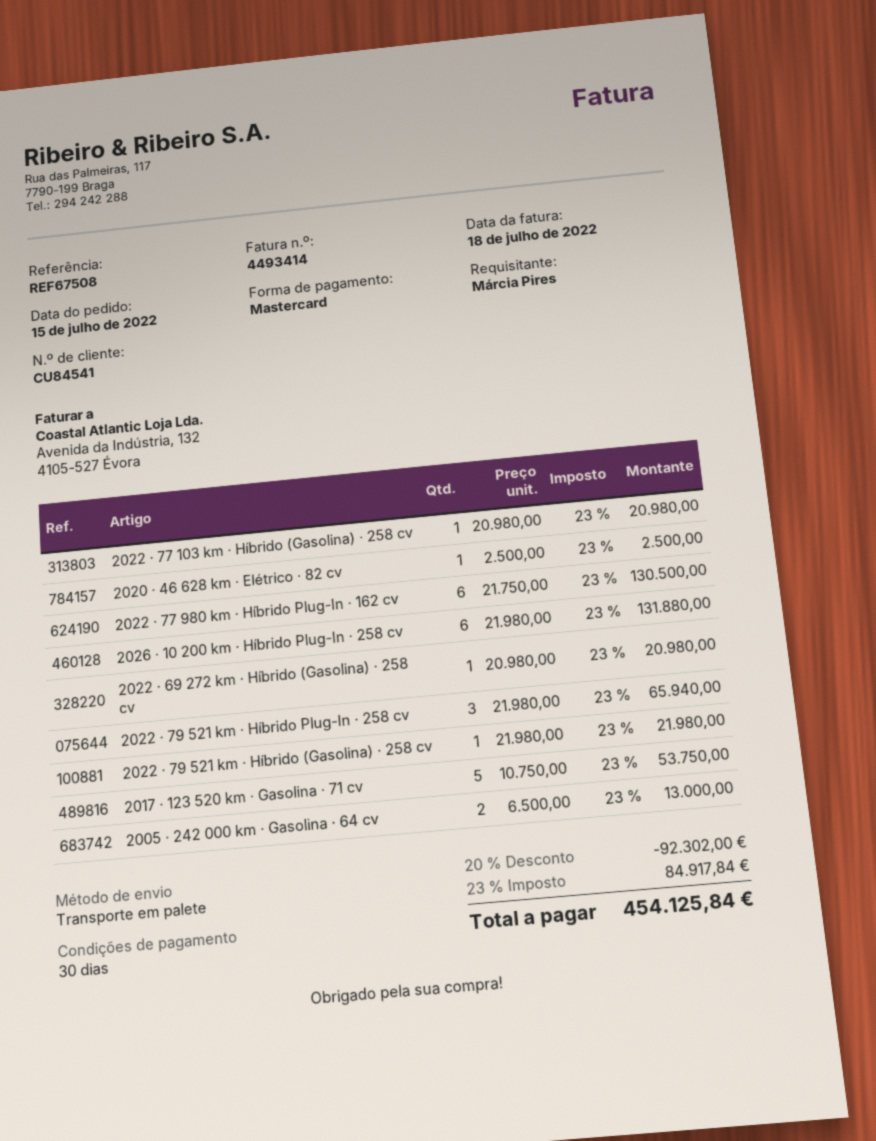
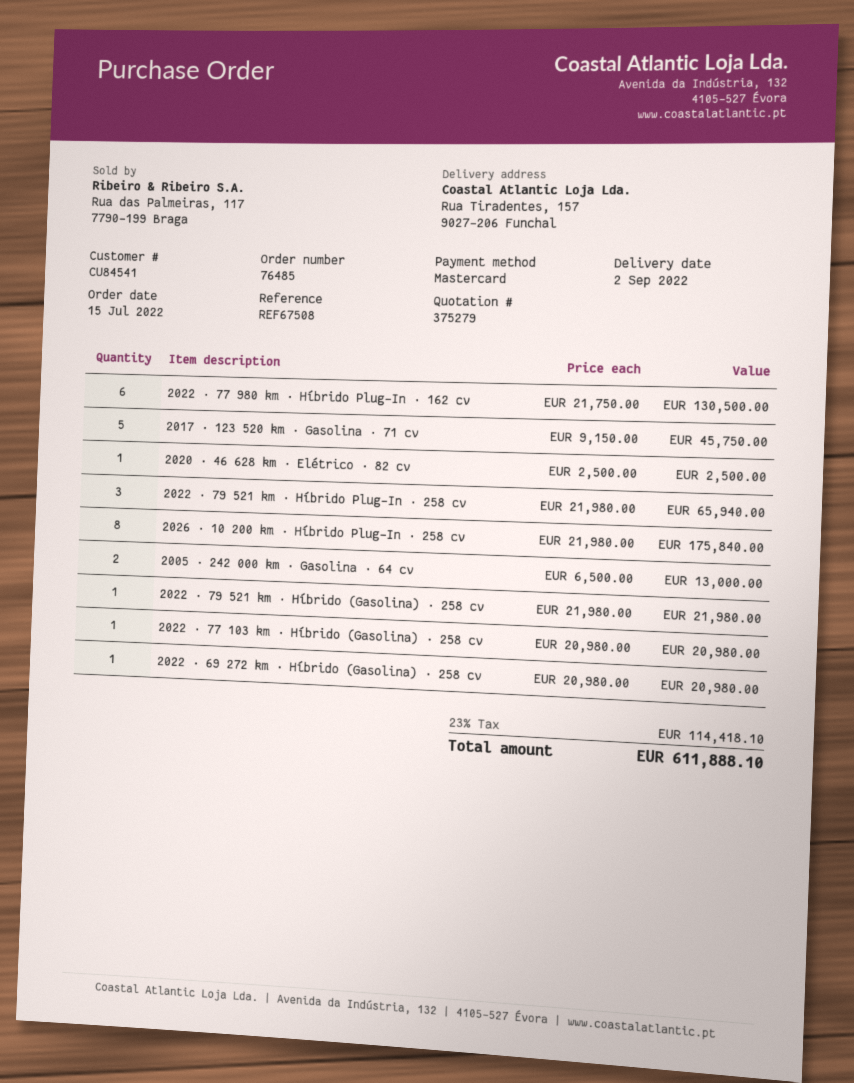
2026 · 10 200 km · Híbrido Plug-In · 258 cv: 6 x 21980.00 = 131880.00 -> 8 x 21980.00 = 175840.00
2017 · 123 520 km · Gasolina · 71 cv: 5 x 10750.00 = 53750.00 -> 5 x 9150.00 = 45750.00
discount: 20% = 92302.00 -> none
tax: 23% = 84917.84 -> 23% = 114418.10
total: 454125.84 -> 611888.10

